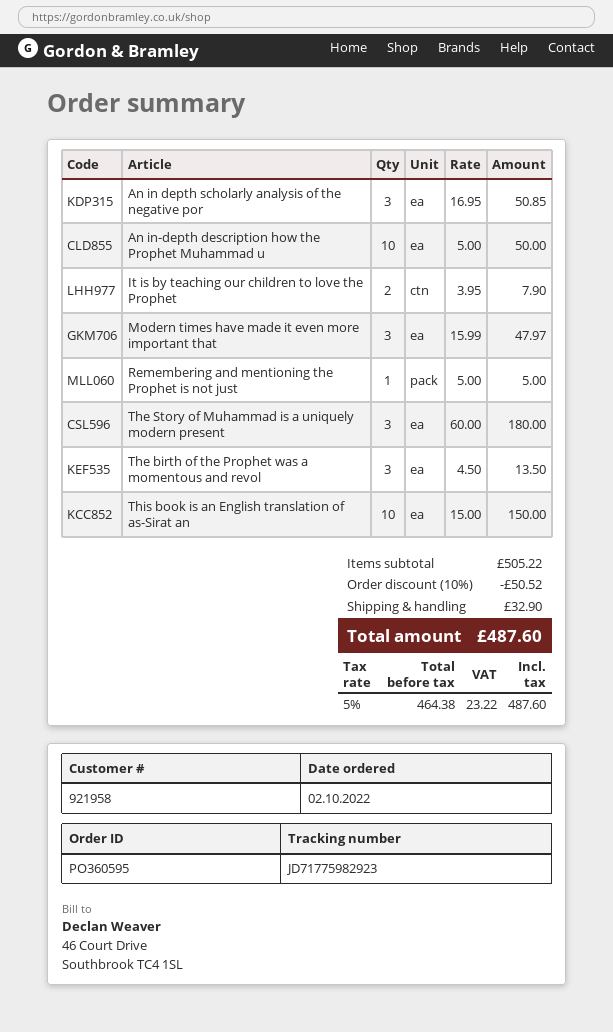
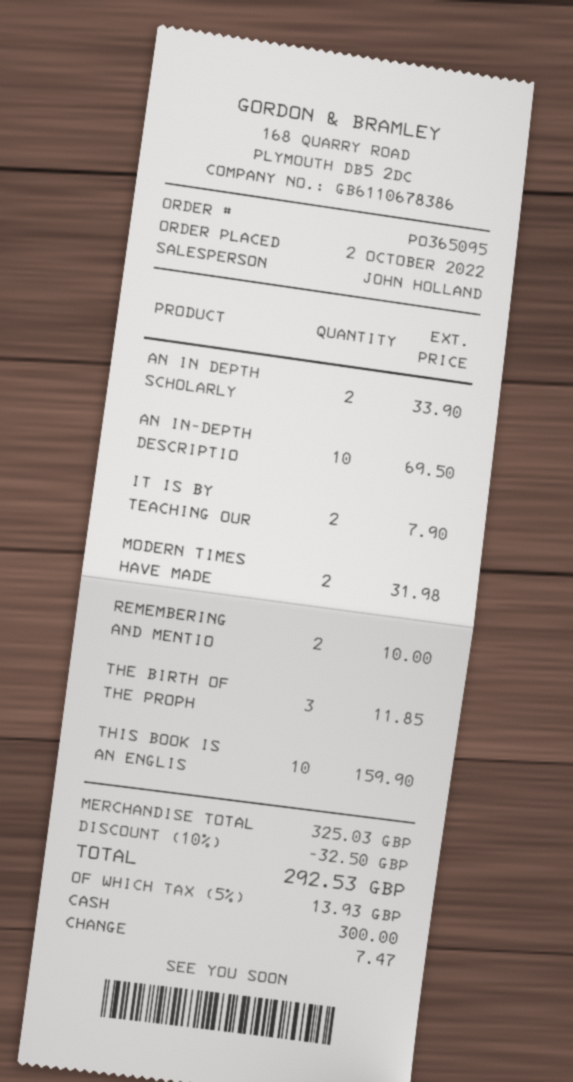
order number: PO360595 -> PO365095
An in depth scholarly analysis of the negative por: 3 for 50.85 -> 2 for 33.90
An in-depth description how the Prophet Muhammad u: 10 for 50.00 -> 10 for 69.50
Modern times have made it even more important that: 3 for 47.97 -> 2 for 31.98
Remembering and mentioning the Prophet is not just: 1 for 5.00 -> 2 for 10.00
The Story of Muhammad is a uniquely modern present: 3 for 180.00 -> none
The birth of the Prophet was a momentous and revol: 3 for 13.50 -> 3 for 11.85
This book is an English translation of as-Sirat an: 10 for 150.00 -> 10 for 159.90
subtotal: 505.22 -> 325.03
discount: 10% = 50.52 -> 10% = 32.50
shipping: 32.90 -> none
tax: 5% = 23.22 -> 5% = 13.93
total: 487.60 -> 292.53

